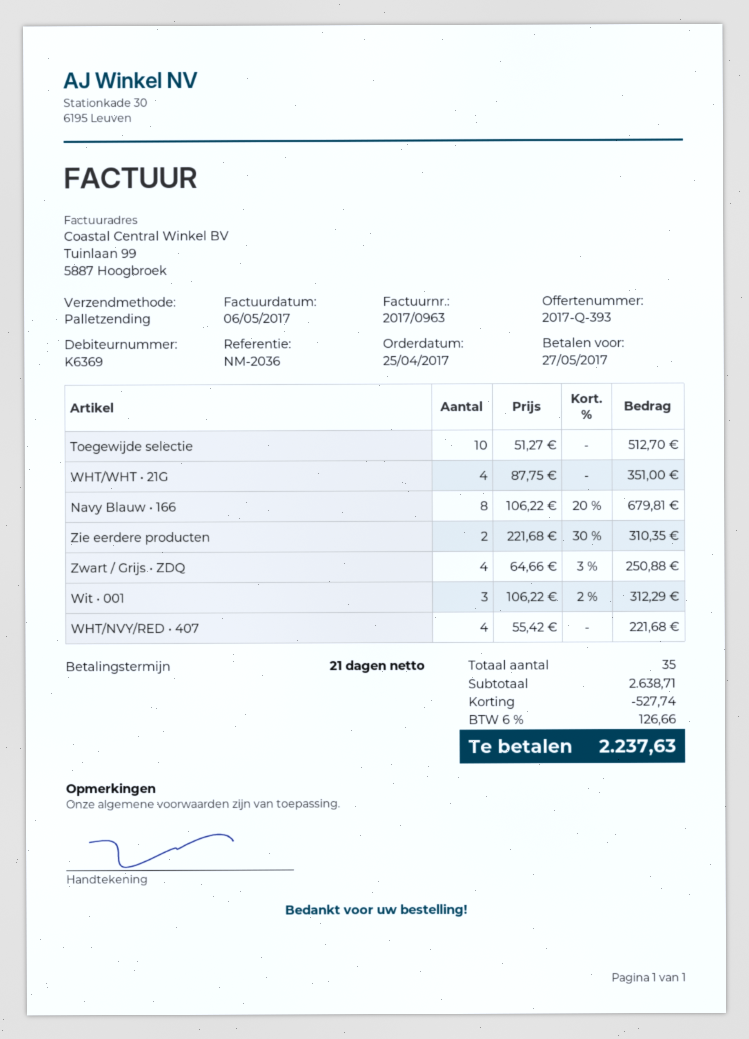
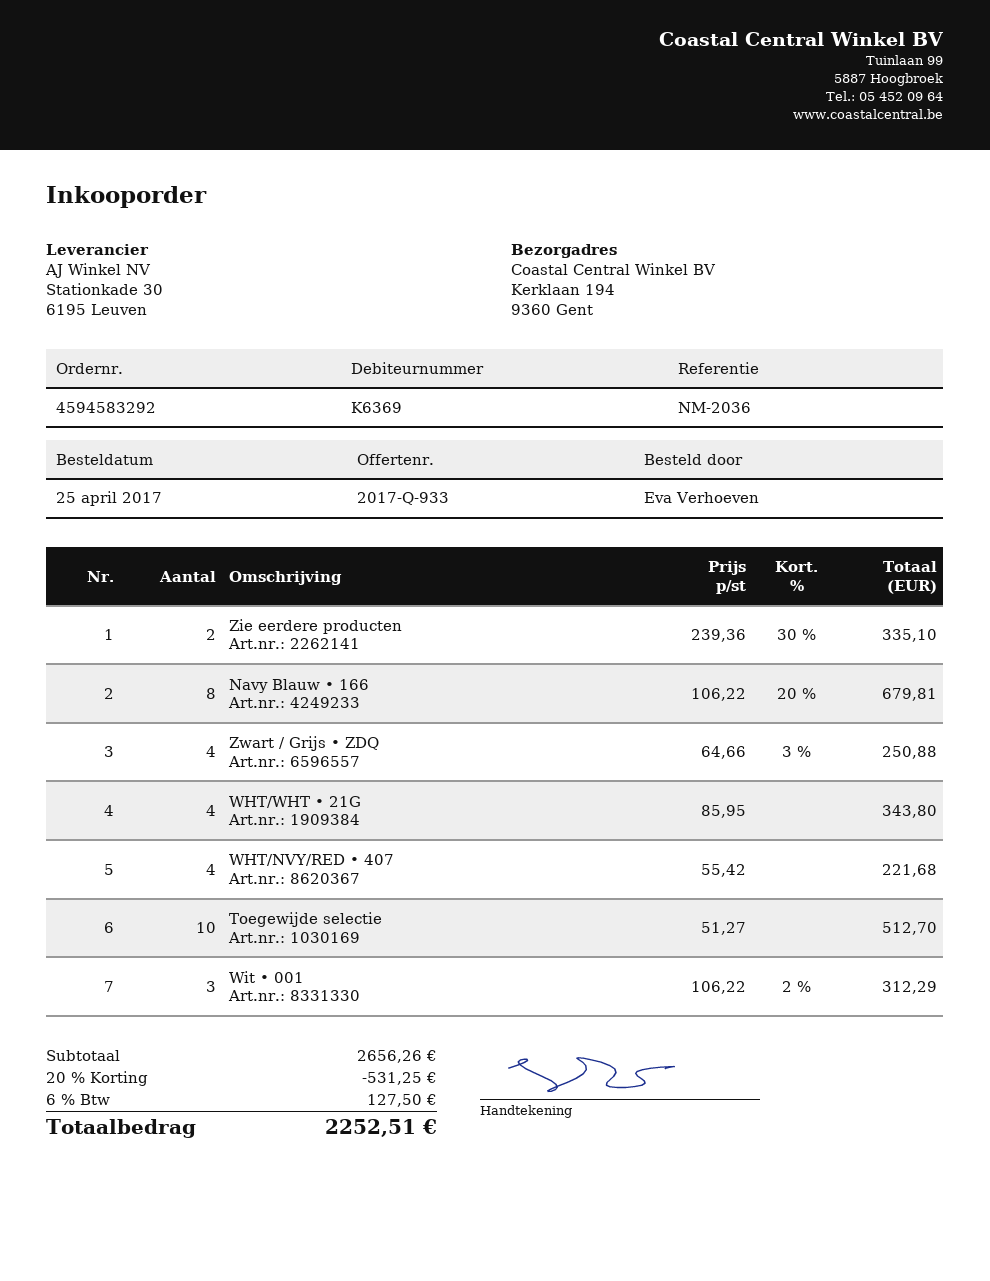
quote number: 2017-Q-393 -> 2017-Q-933
WHT/WHT • 21G: 4 x 87.75 = 351.00 -> 4 x 85.95 = 343.80
Zie eerdere producten: 2 x 221.68 - 30% = 310.35 -> 2 x 239.36 - 30% = 335.10
subtotal: 2638.71 -> 2656.26
discount: 527.74 -> 531.25
tax: 6% = 126.66 -> 6% = 127.50
total: 2237.63 -> 2252.51

